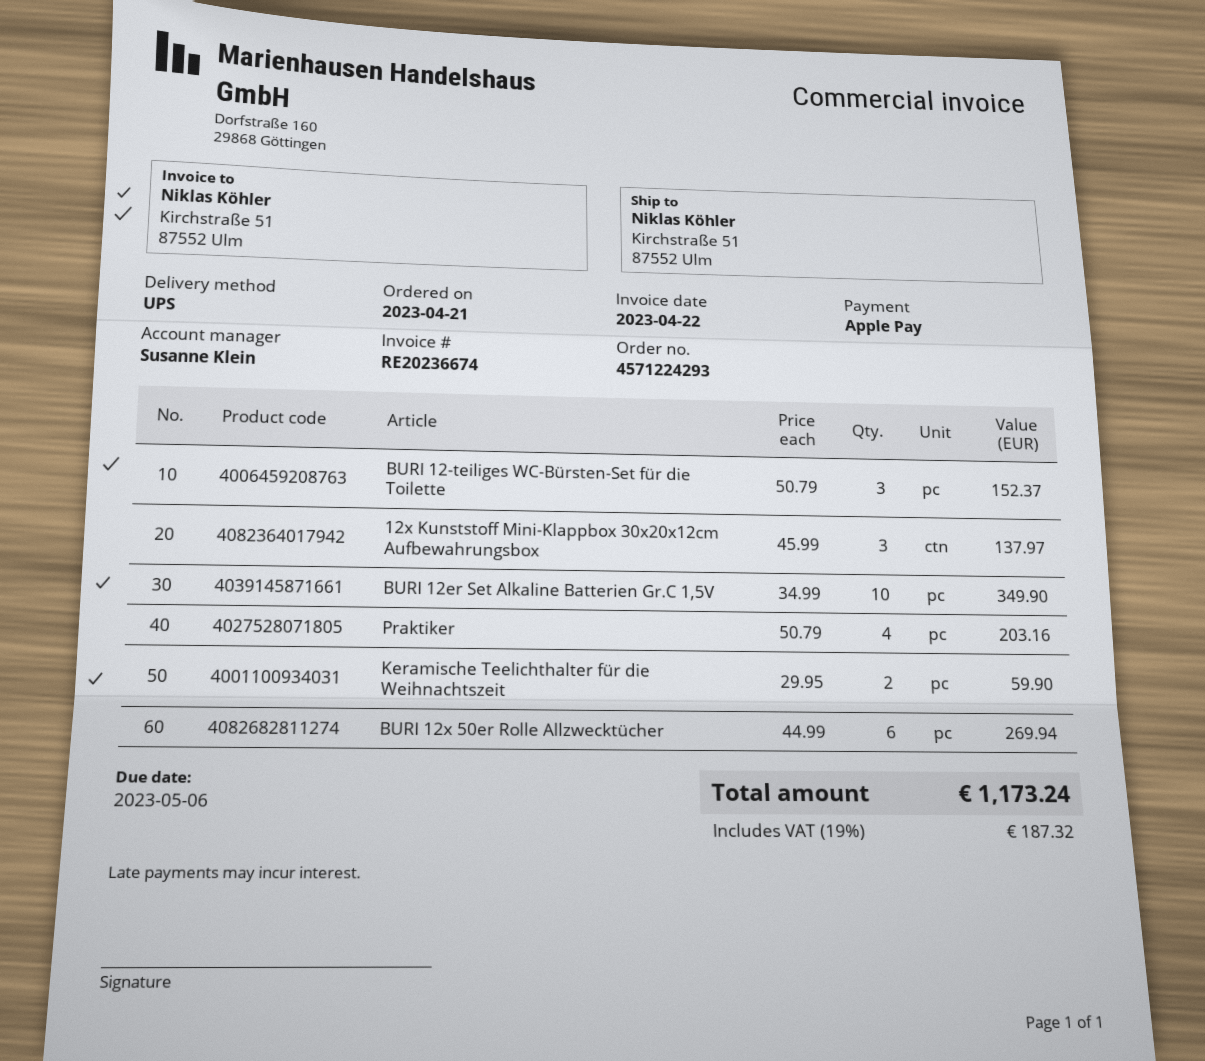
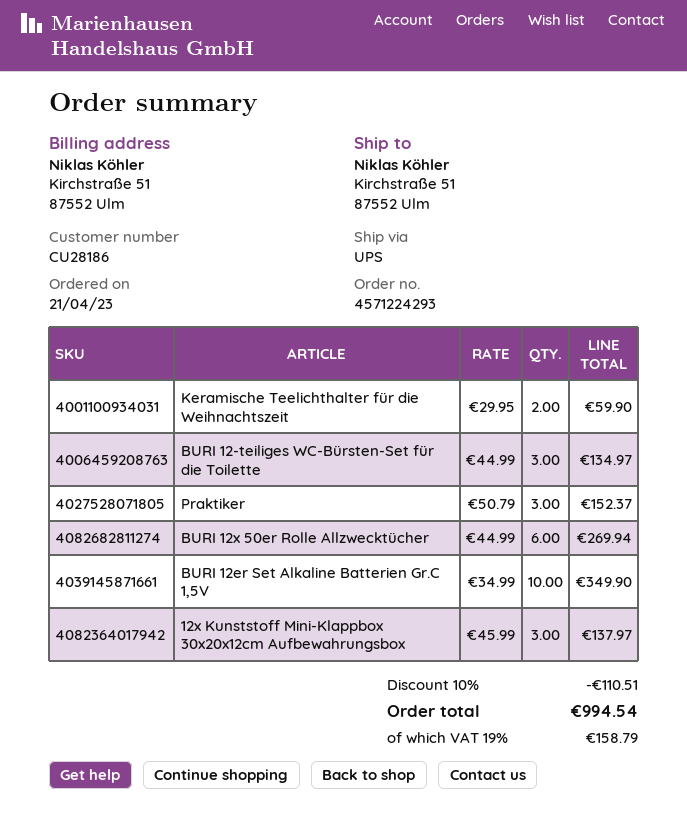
BURI 12-teiliges WC-Bürsten-Set für die Toilette: 3 x 50.79 = 152.37 -> 3 x 44.99 = 134.97
Praktiker: 4 x 50.79 = 203.16 -> 3 x 50.79 = 152.37
discount: none -> 10% = 110.51
tax: 19% = 187.32 -> 19% = 158.79
total: 1173.24 -> 994.54

